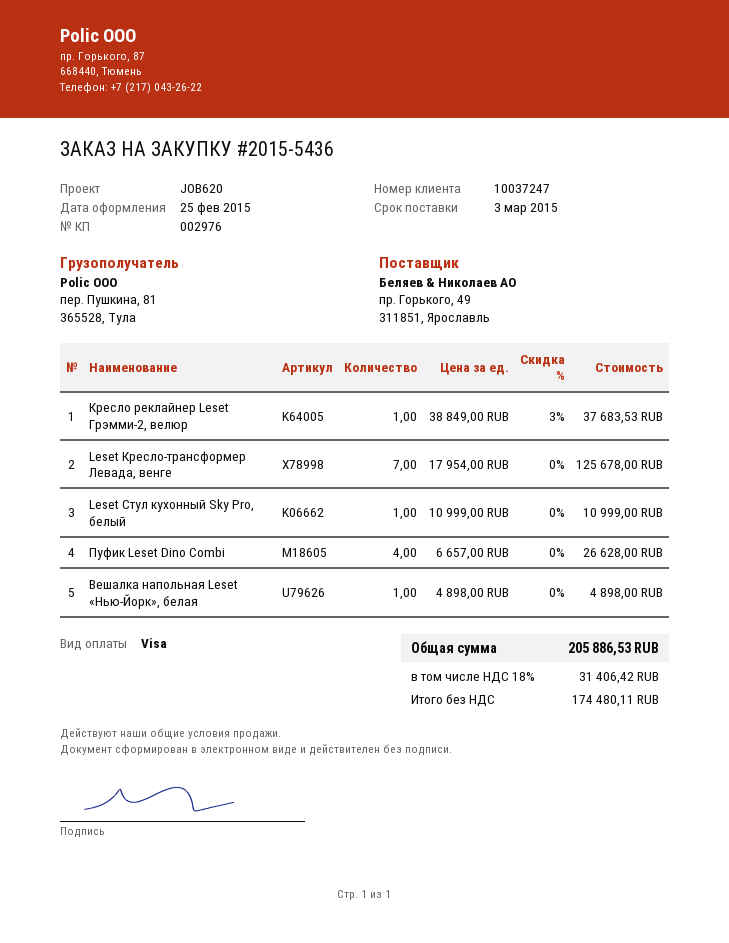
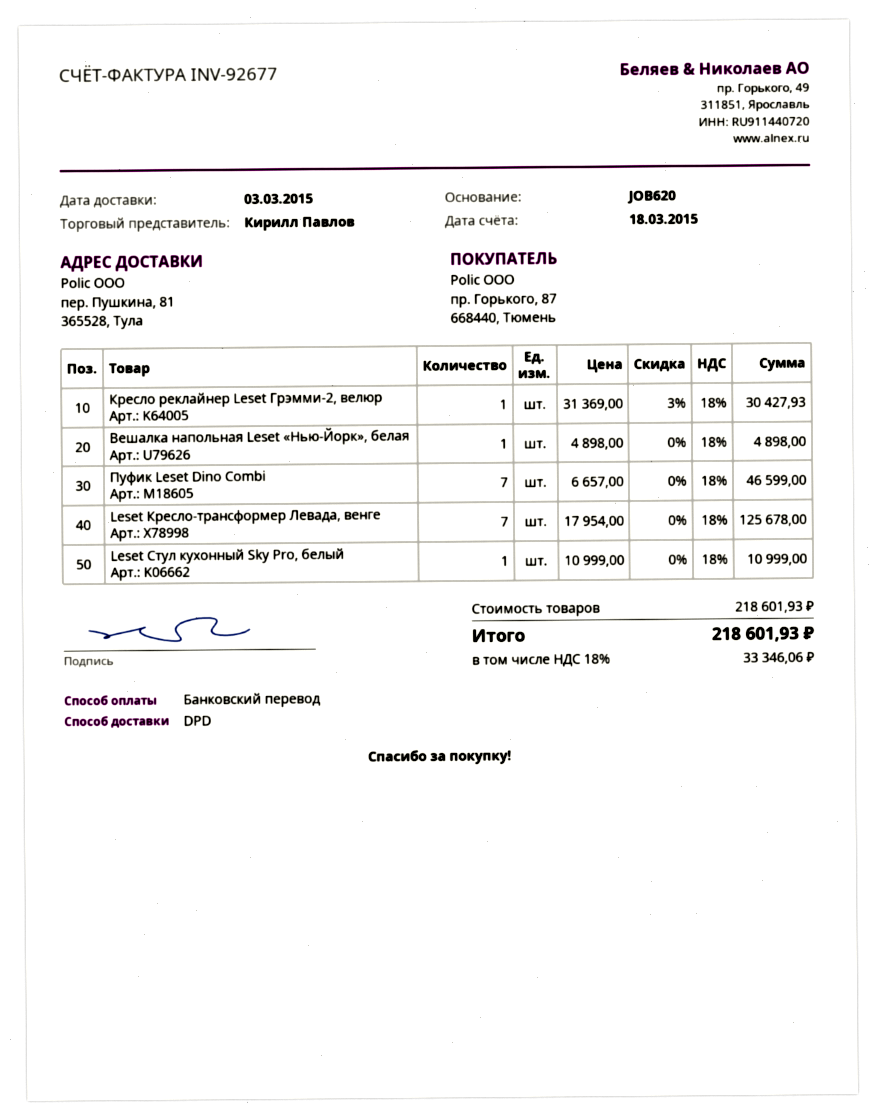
payment method: Visa -> bank transfer
Кресло реклайнер Leset Грэмми-2, велюр: 1 x 38849.00 - 3% = 37683.53 -> 1 x 31369.00 - 3% = 30427.93
Пуфик Leset Dino Combi: 4 x 6657.00 = 26628.00 -> 7 x 6657.00 = 46599.00
tax: 18% = 31406.42 -> 18% = 33346.06
total: 205886.53 -> 218601.93

